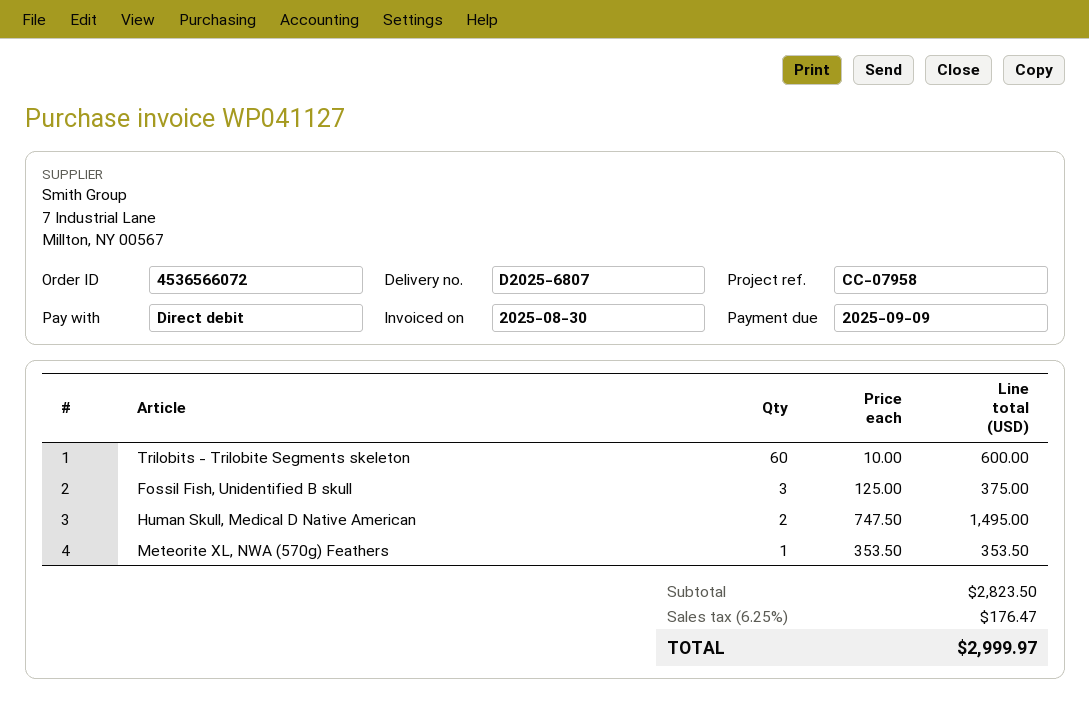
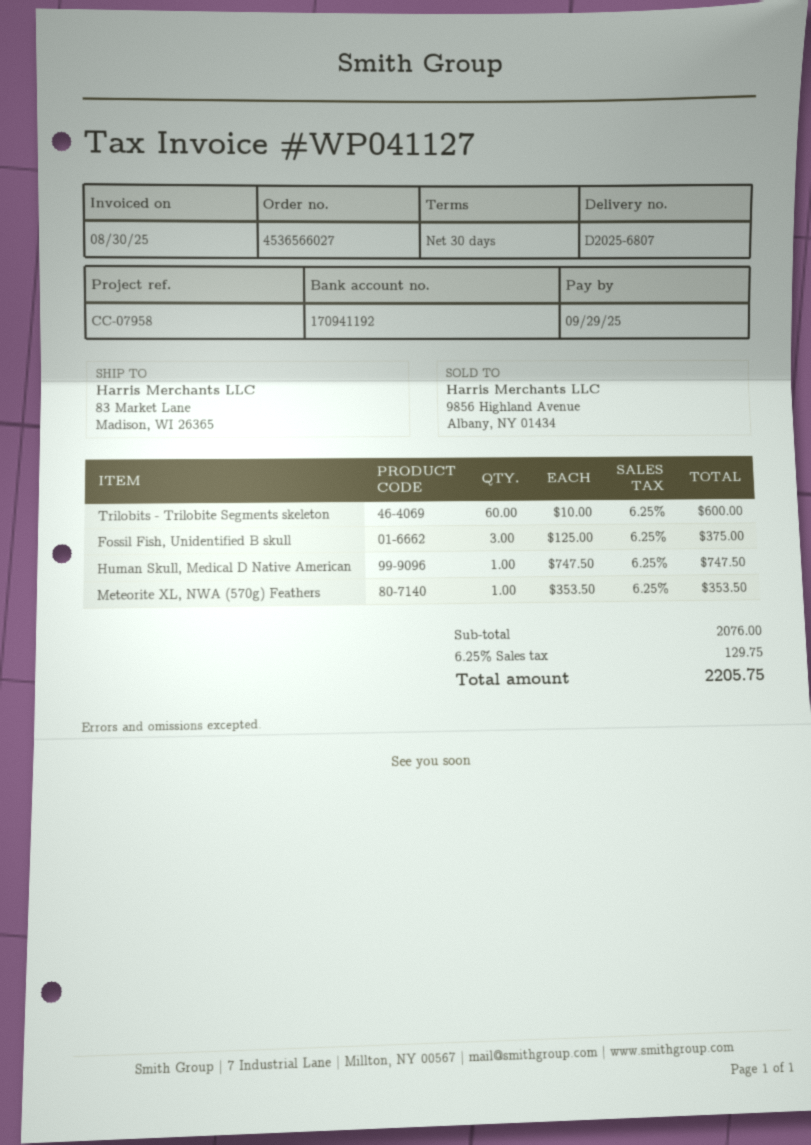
order number: 4536566072 -> 4536566027
due date: 2025-09-09 -> 2025-09-29
Human Skull, Medical D Native American: 2 x 747.50 = 1495.00 -> 1 x 747.50 = 747.50
subtotal: 2823.50 -> 2076.00
tax: 6.25% = 176.47 -> 6.25% = 129.75
total: 2999.97 -> 2205.75

